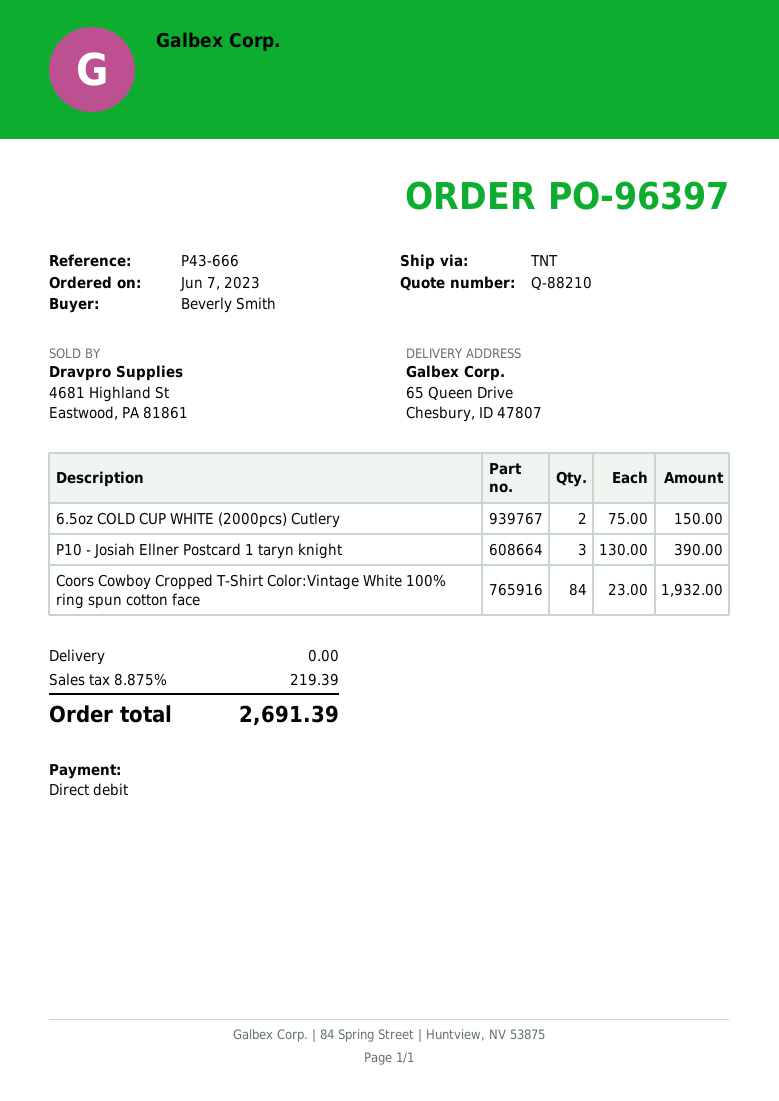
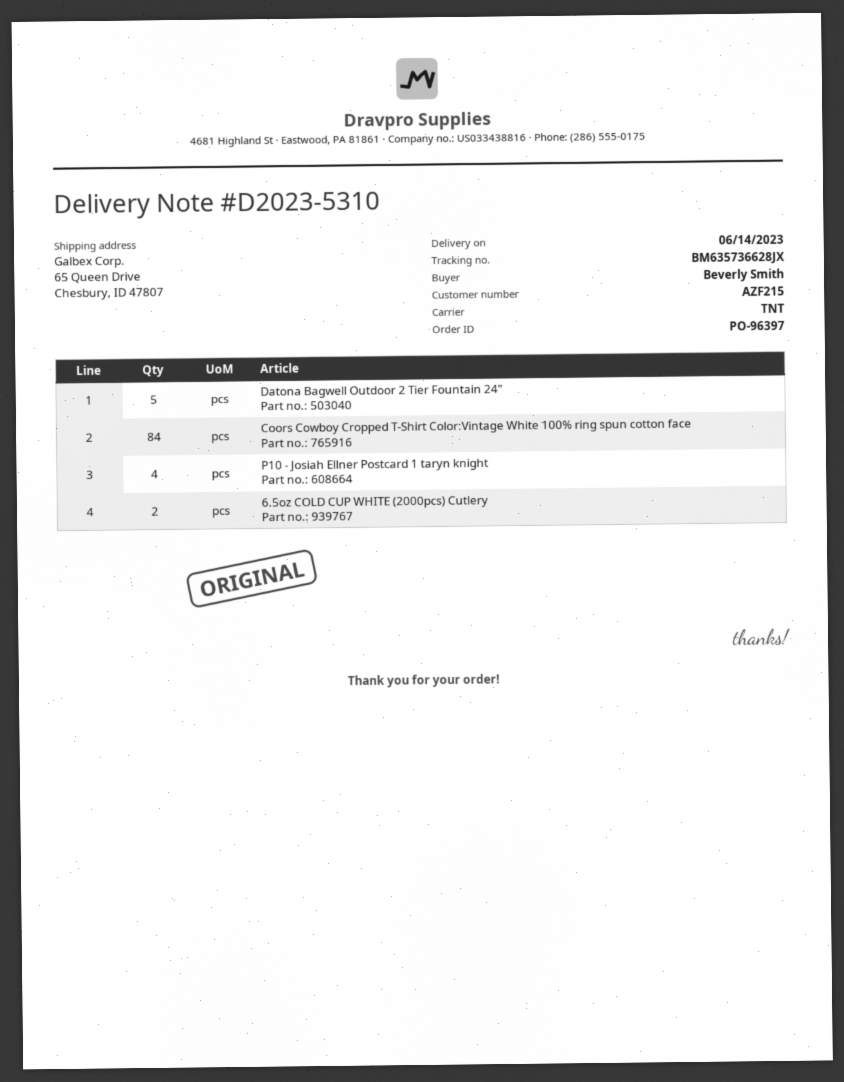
P10 - Josiah Ellner Postcard 1 taryn knight: 3 -> 4
Datona Bagwell Outdoor 2 Tier Fountain 24": none -> 5

